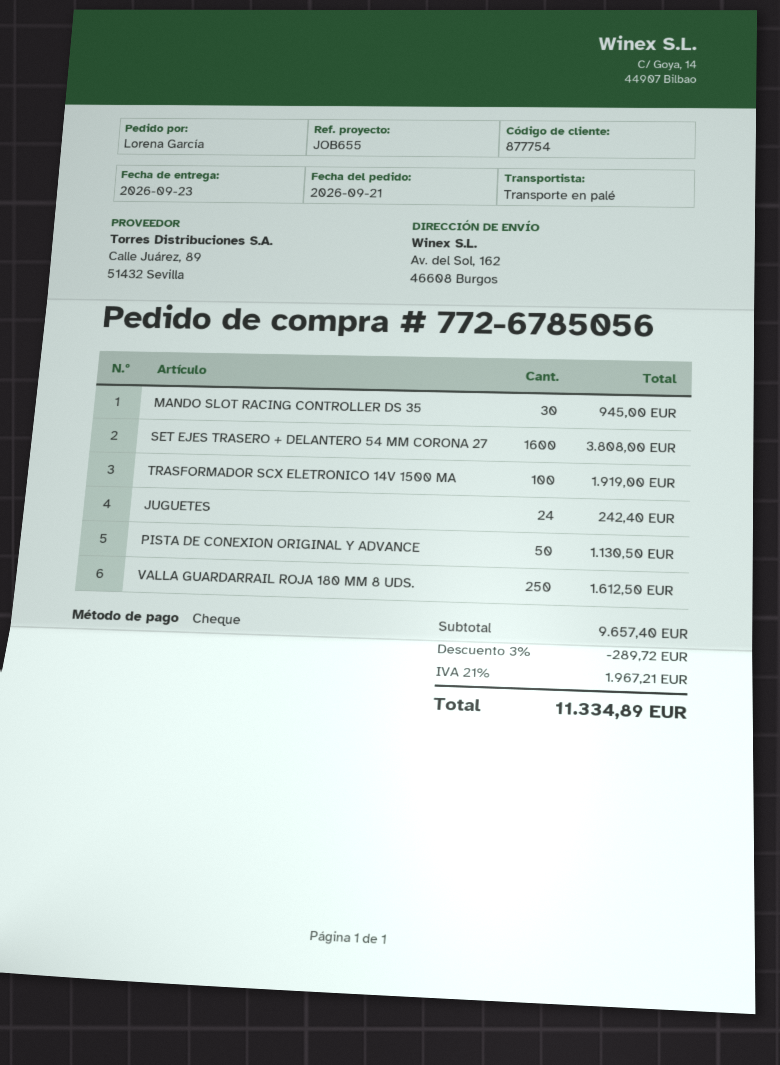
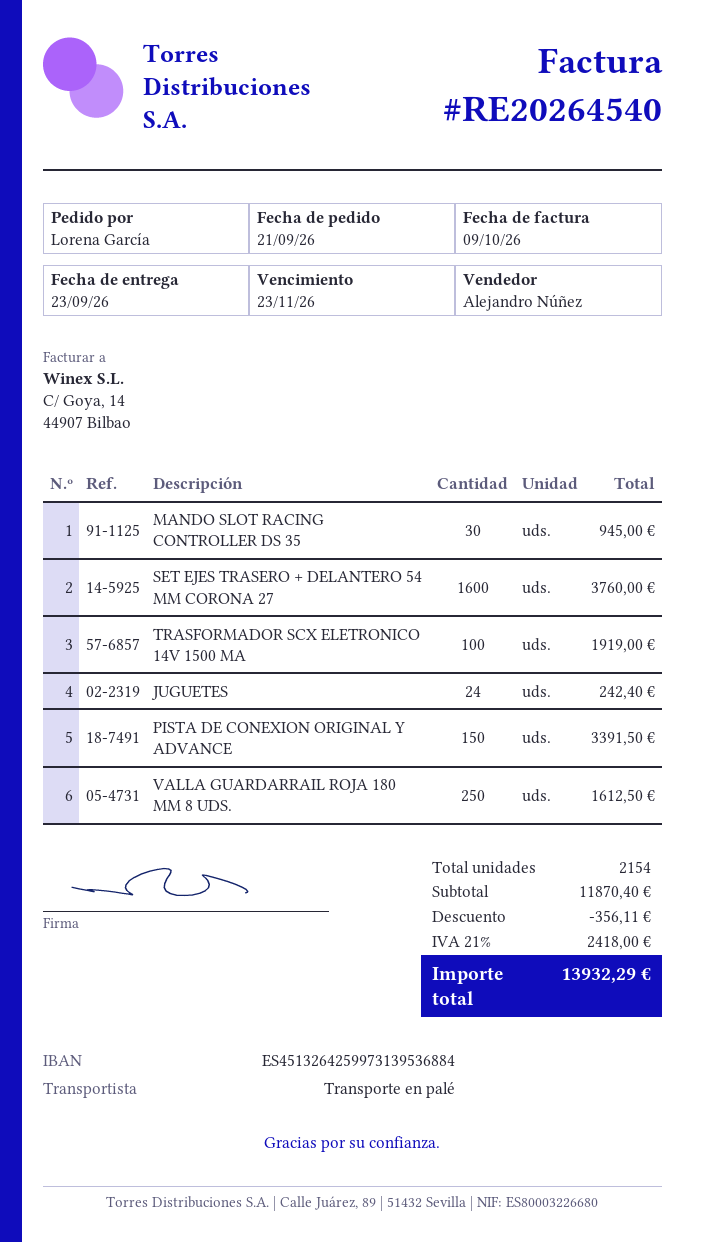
SET EJES TRASERO + DELANTERO 54 MM CORONA 27: 1600 for 3808.00 -> 1600 for 3760.00
PISTA DE CONEXION ORIGINAL Y ADVANCE: 50 for 1130.50 -> 150 for 3391.50
subtotal: 9657.40 -> 11870.40
discount: 289.72 -> 356.11
tax: 21% = 1967.21 -> 21% = 2418.00
total: 11334.89 -> 13932.29

